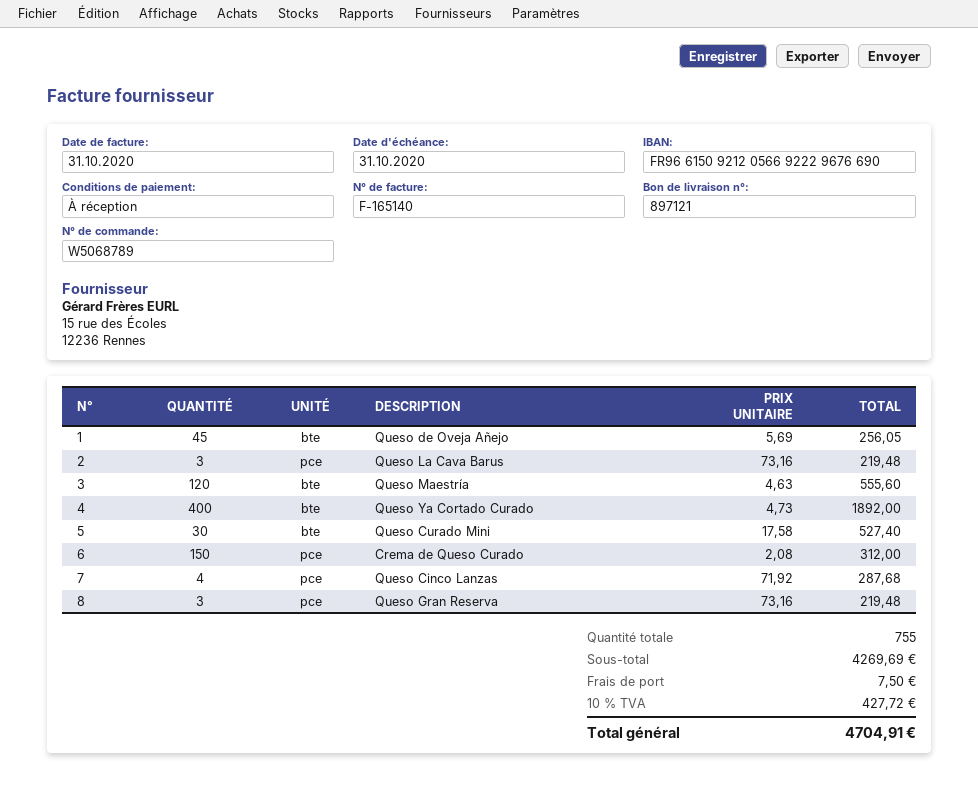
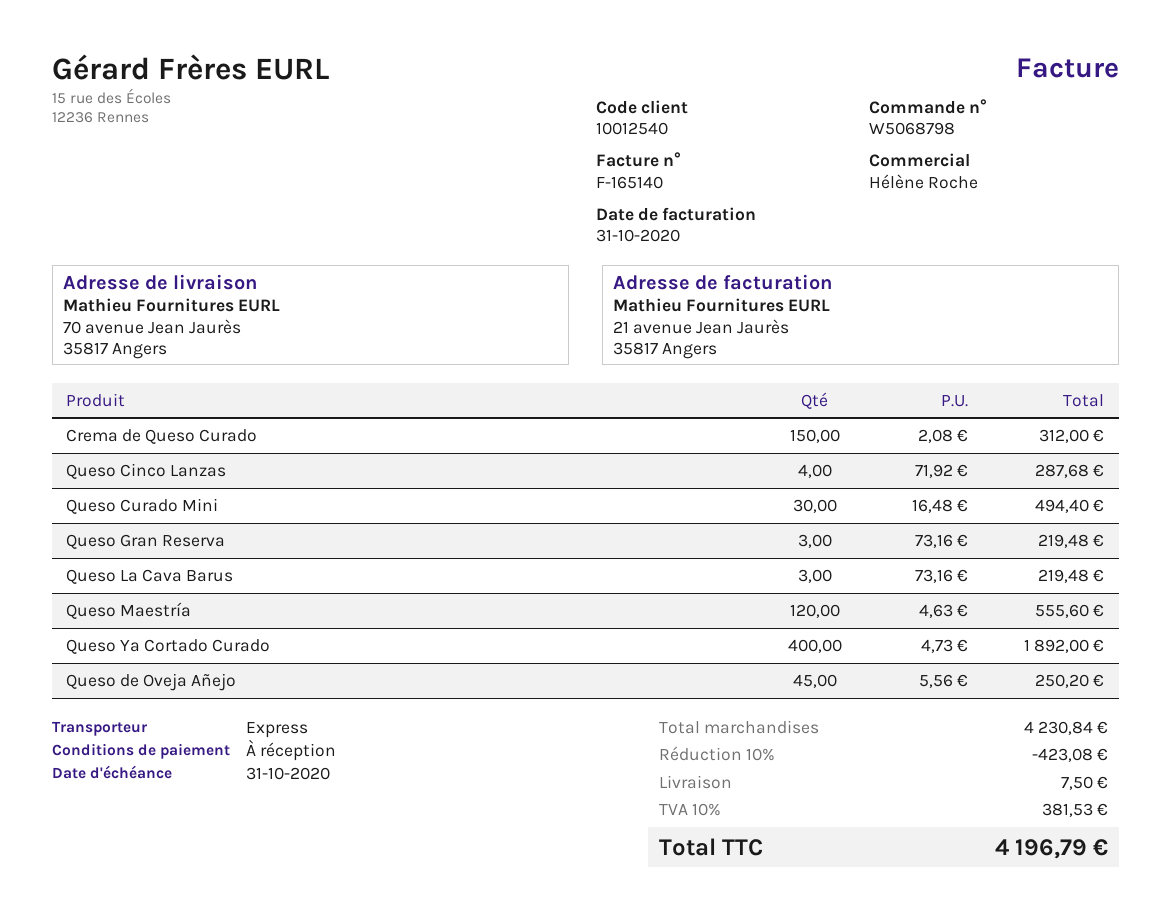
order number: W5068789 -> W5068798
Queso de Oveja Añejo: 45 x 5.69 = 256.05 -> 45 x 5.56 = 250.20
Queso Curado Mini: 30 x 17.58 = 527.40 -> 30 x 16.48 = 494.40
subtotal: 4269.69 -> 4230.84
discount: none -> 10% = 423.08
tax: 10% = 427.72 -> 10% = 381.53
total: 4704.91 -> 4196.79

